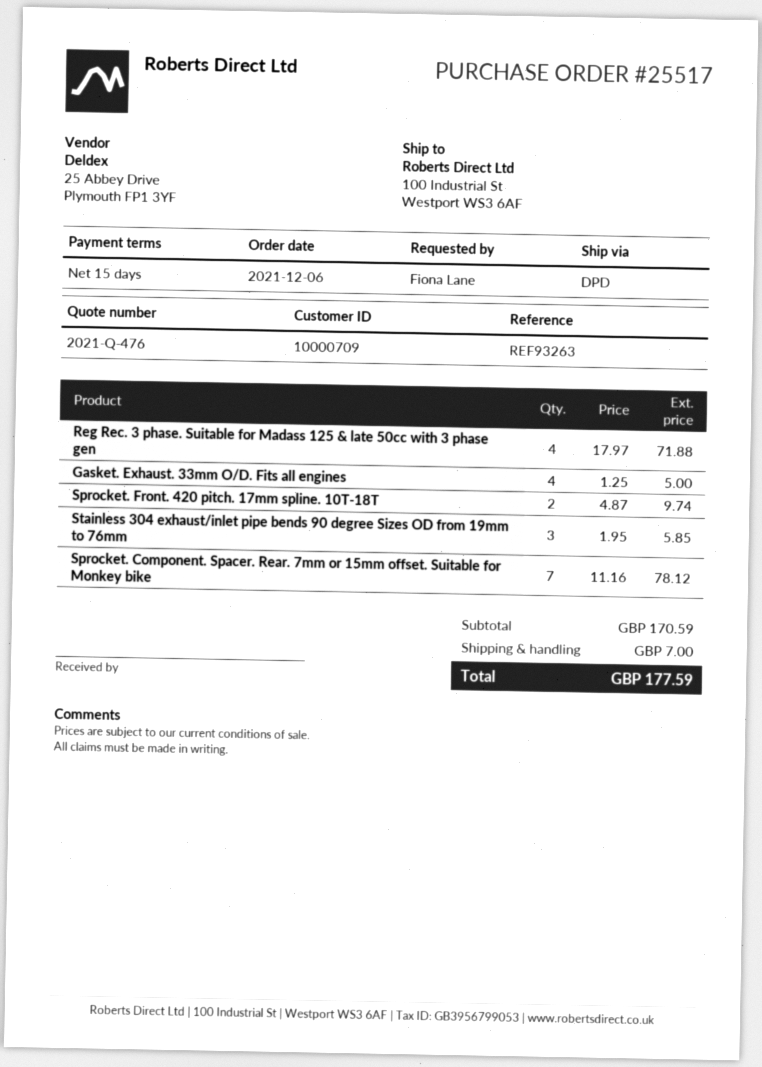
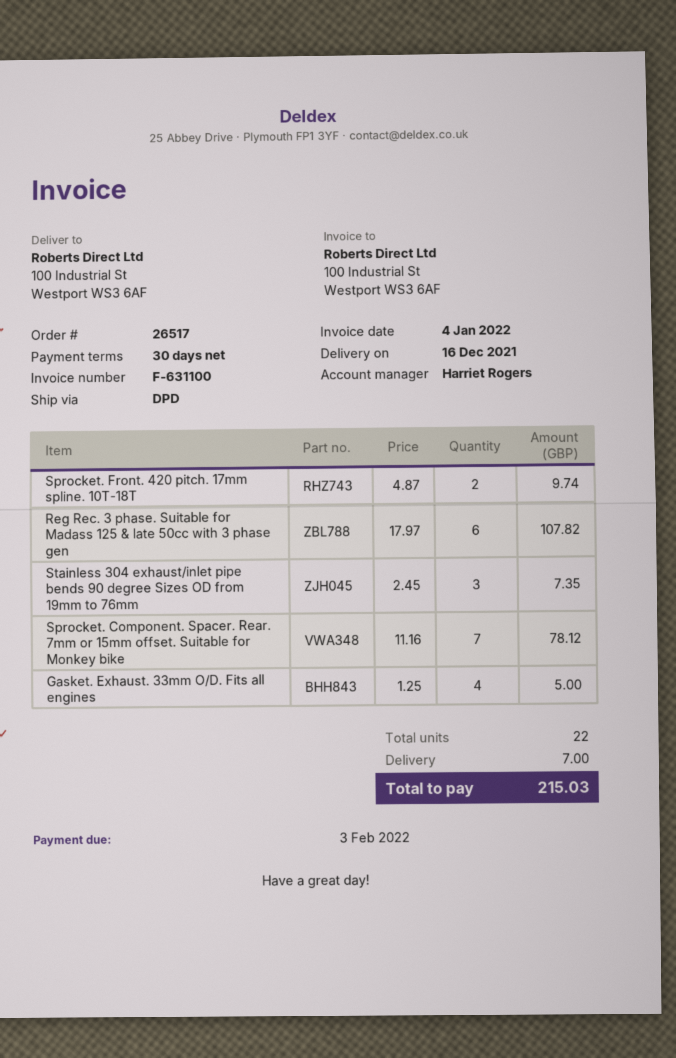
order number: 25517 -> 26517
payment terms: 15 days -> 30 days
Reg Rec. 3 phase. Suitable for Madass 125 & late 50cc with 3 phase gen: 4 x 17.97 = 71.88 -> 6 x 17.97 = 107.82
Stainless 304 exhaust/inlet pipe bends 90 degree Sizes OD from 19mm to 76mm: 3 x 1.95 = 5.85 -> 3 x 2.45 = 7.35
total: 177.59 -> 215.03

